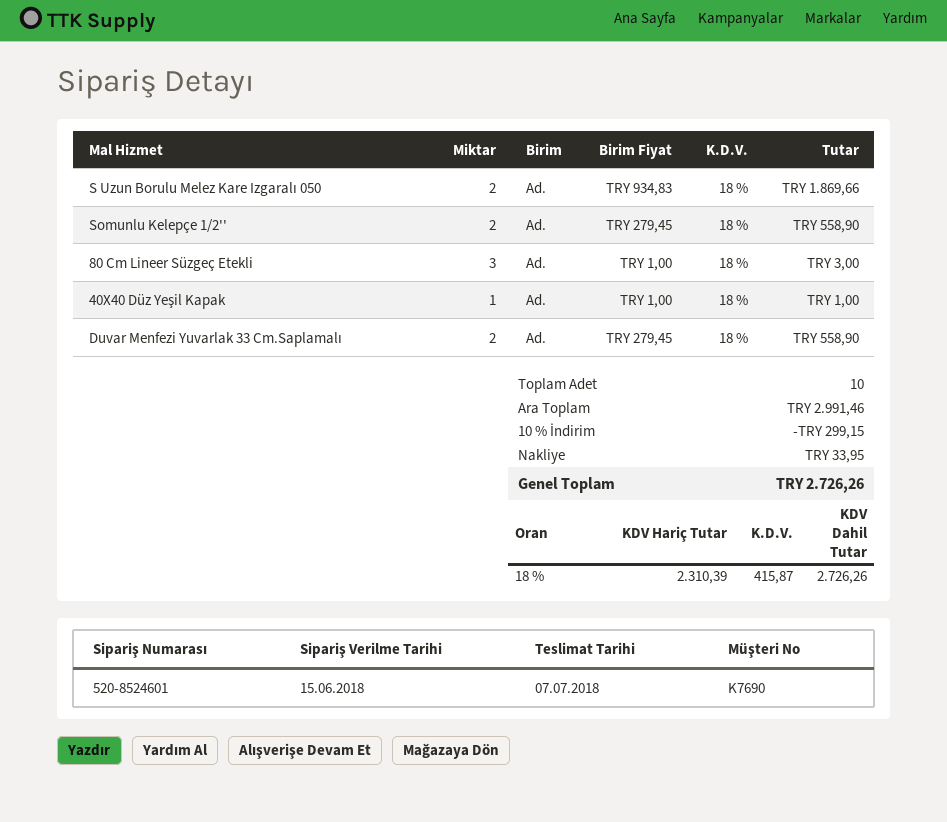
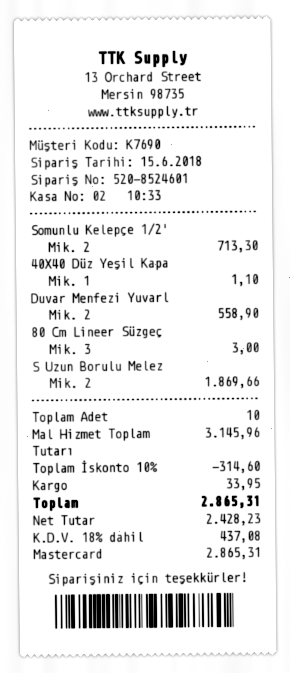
Somunlu Kelepçe 1/2'': 2 for 558.90 -> 2 for 713.30
40X40 Düz Yeşil Kapak: 1 for 1.00 -> 1 for 1.10
subtotal: 2991.46 -> 3145.96
discount: 10% = 299.15 -> 10% = 314.60
net: 2310.39 -> 2428.23
tax: 18% = 415.87 -> 18% = 437.08
total: 2726.26 -> 2865.31

